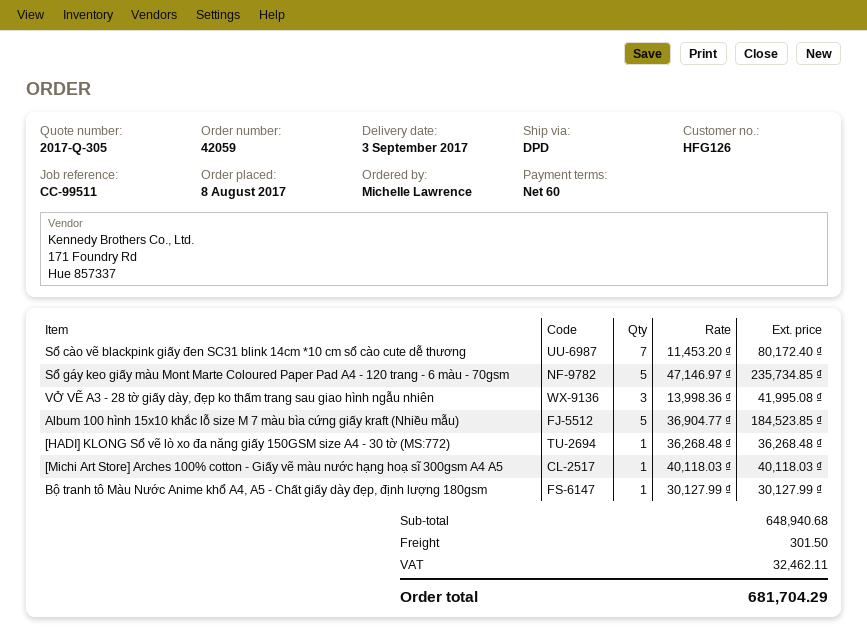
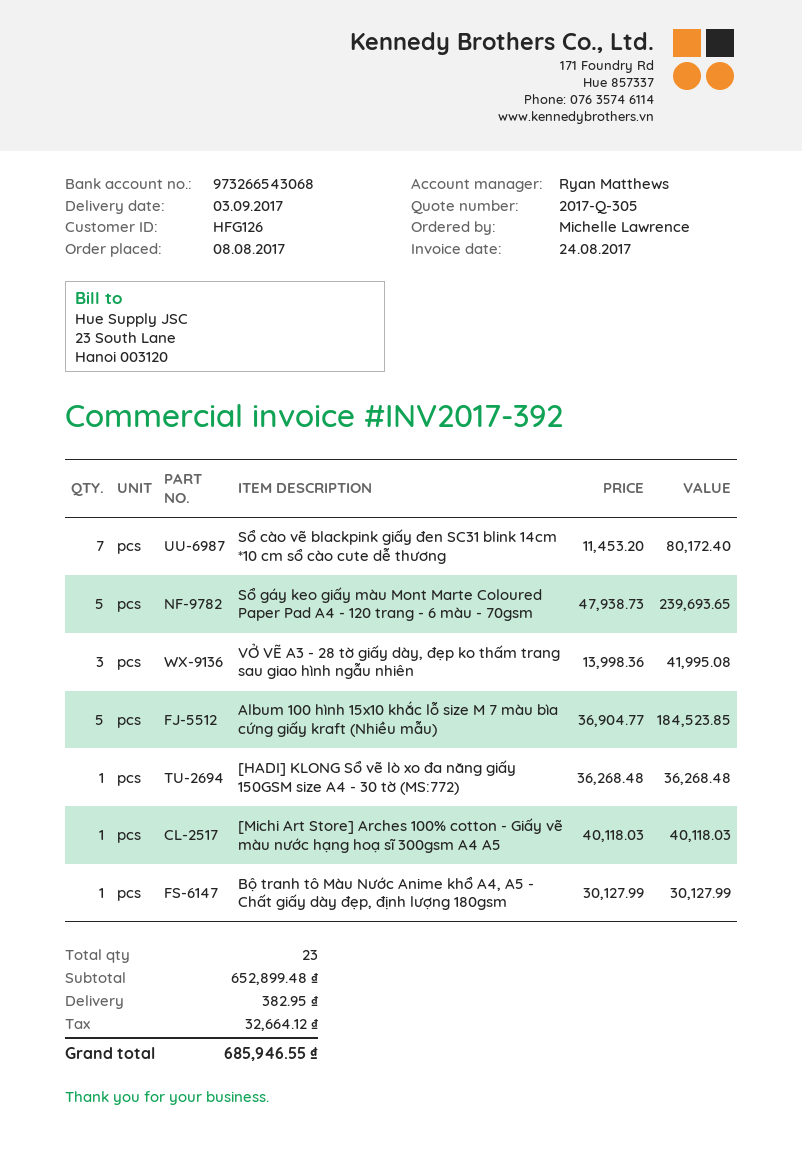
Sổ gáy keo giấy màu Mont Marte Coloured Paper Pad A4 - 120 trang - 6 màu - 70gsm: 5 x 47146.97 = 235734.85 -> 5 x 47938.73 = 239693.65
subtotal: 648940.68 -> 652899.48
shipping: 301.50 -> 382.95
tax: 32462.11 -> 32664.12
total: 681704.29 -> 685946.55

